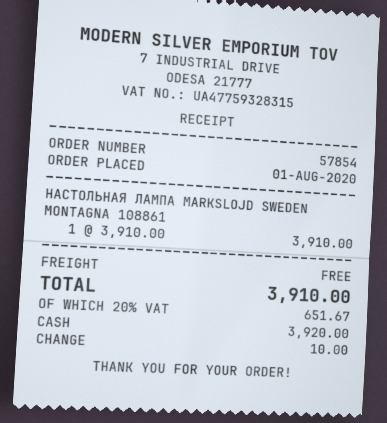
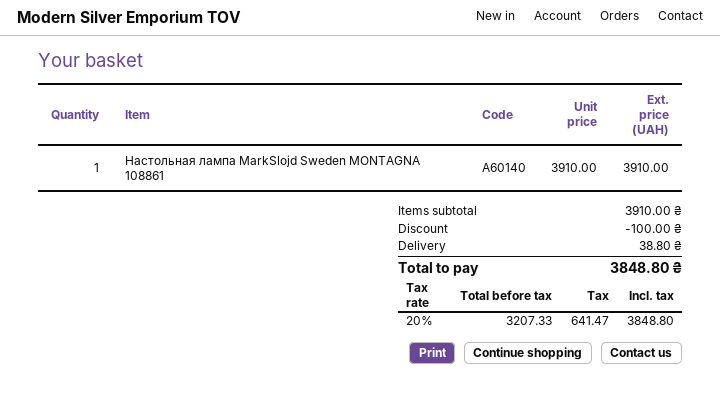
discount: none -> 100.00
shipping: 0.00 -> 38.80
tax: 20% = 651.67 -> 20% = 641.47
total: 3910.00 -> 3848.80

